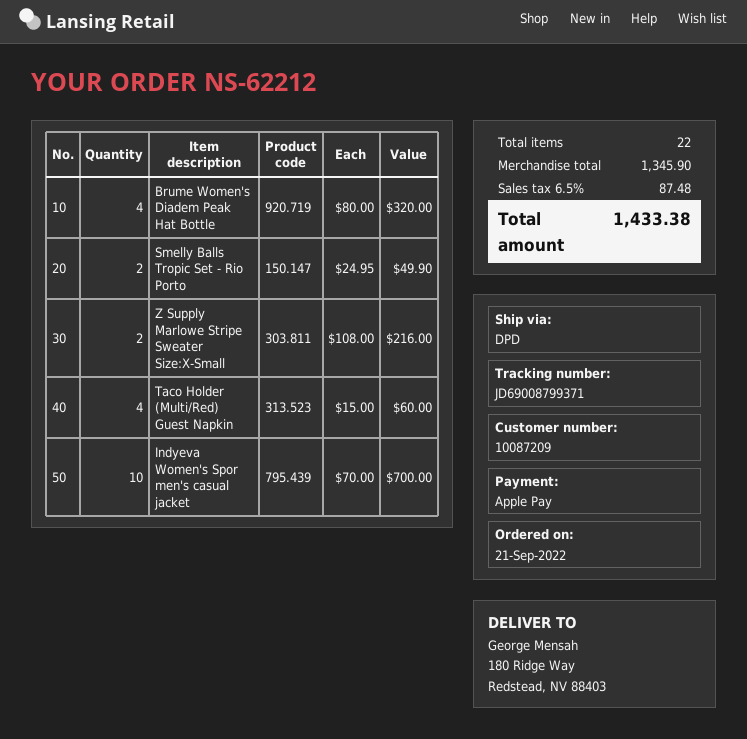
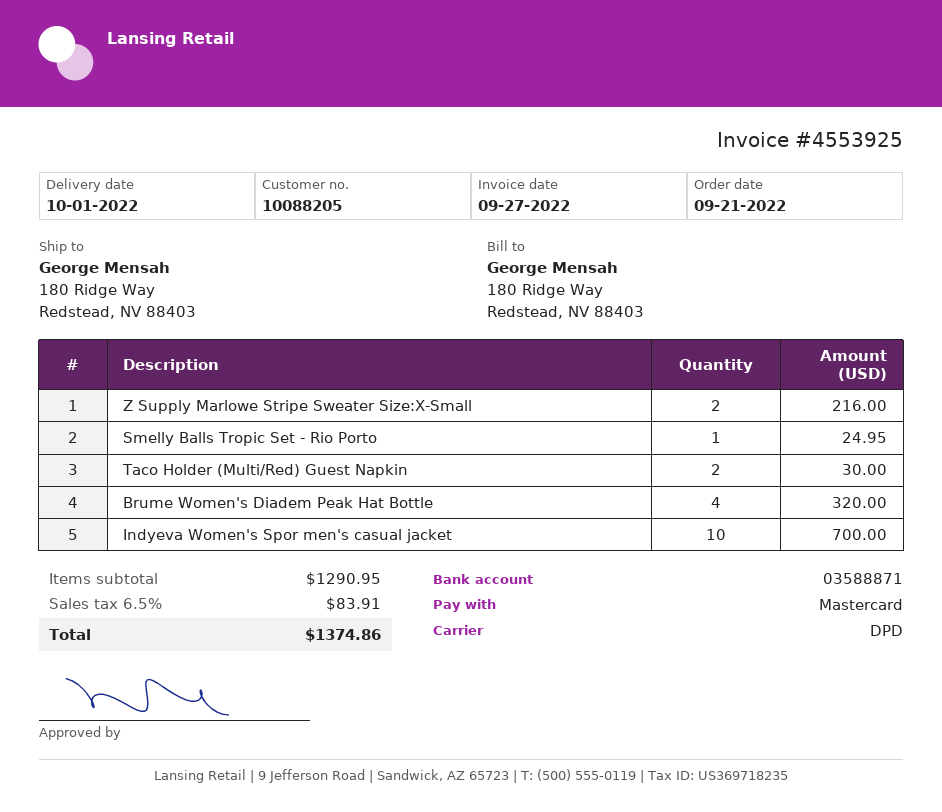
customer number: 10087209 -> 10088205
payment method: Apple Pay -> Mastercard
Smelly Balls Tropic Set - Rio Porto: 2 for 49.90 -> 1 for 24.95
Taco Holder (Multi/Red) Guest Napkin: 4 for 60.00 -> 2 for 30.00
subtotal: 1345.90 -> 1290.95
tax: 6.5% = 87.48 -> 6.5% = 83.91
total: 1433.38 -> 1374.86

